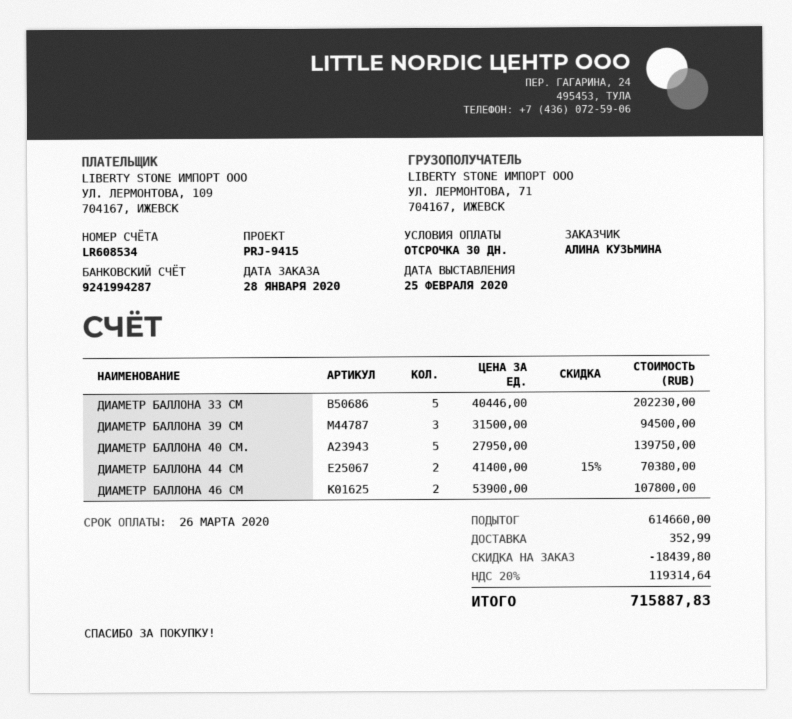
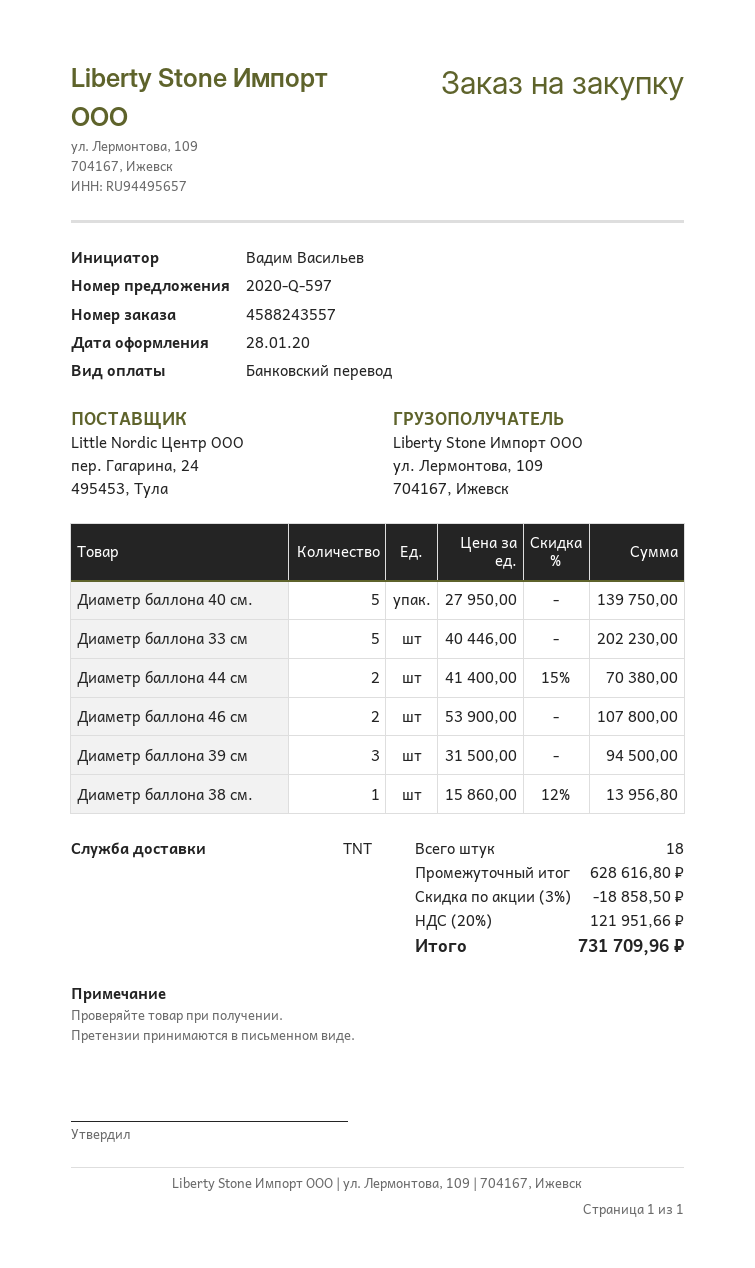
ordered by: АЛИНА КУЗЬМИНА -> Вадим Васильев
ship to: УЛ. ЛЕРМОНТОВА, 71, 704167, ИЖЕВСК -> ул. Лермонтова, 109, 704167, Ижевск
Диаметр баллона 38 см.: none -> 1 x 15860.00 - 12% = 13956.80
subtotal: 614660.00 -> 628616.80
discount: 18439.80 -> 18858.50
shipping: 352.99 -> none
tax: 20% = 119314.64 -> 20% = 121951.66
total: 715887.83 -> 731709.96

